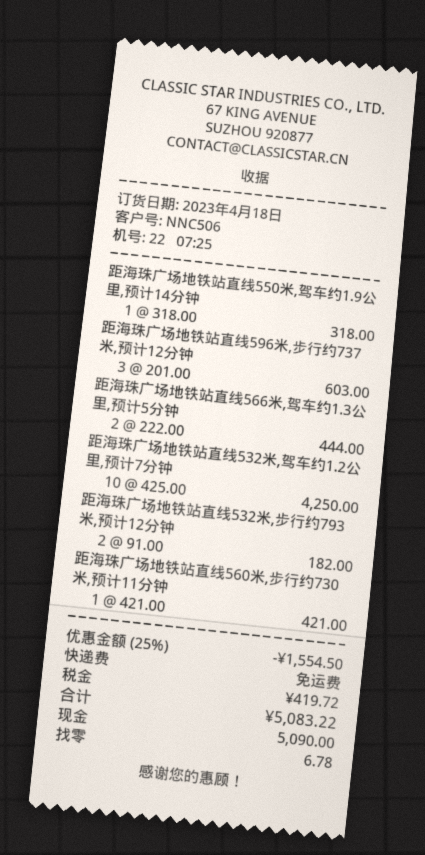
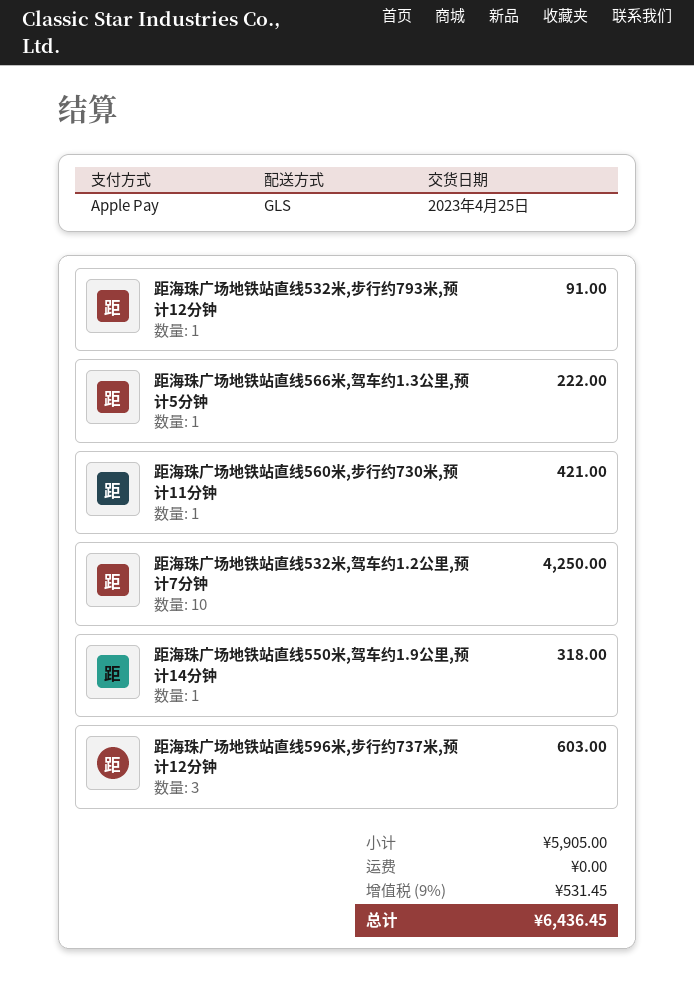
payment method: cash -> Apple Pay
距海珠广场地铁站直线566米,驾车约1.3公里,预计5分钟: 2 for 444.00 -> 1 for 222.00
距海珠广场地铁站直线532米,步行约793米,预计12分钟: 2 for 182.00 -> 1 for 91.00
discount: 25% = 1554.50 -> none
tax: 419.72 -> 531.45
total: 5083.22 -> 6436.45

